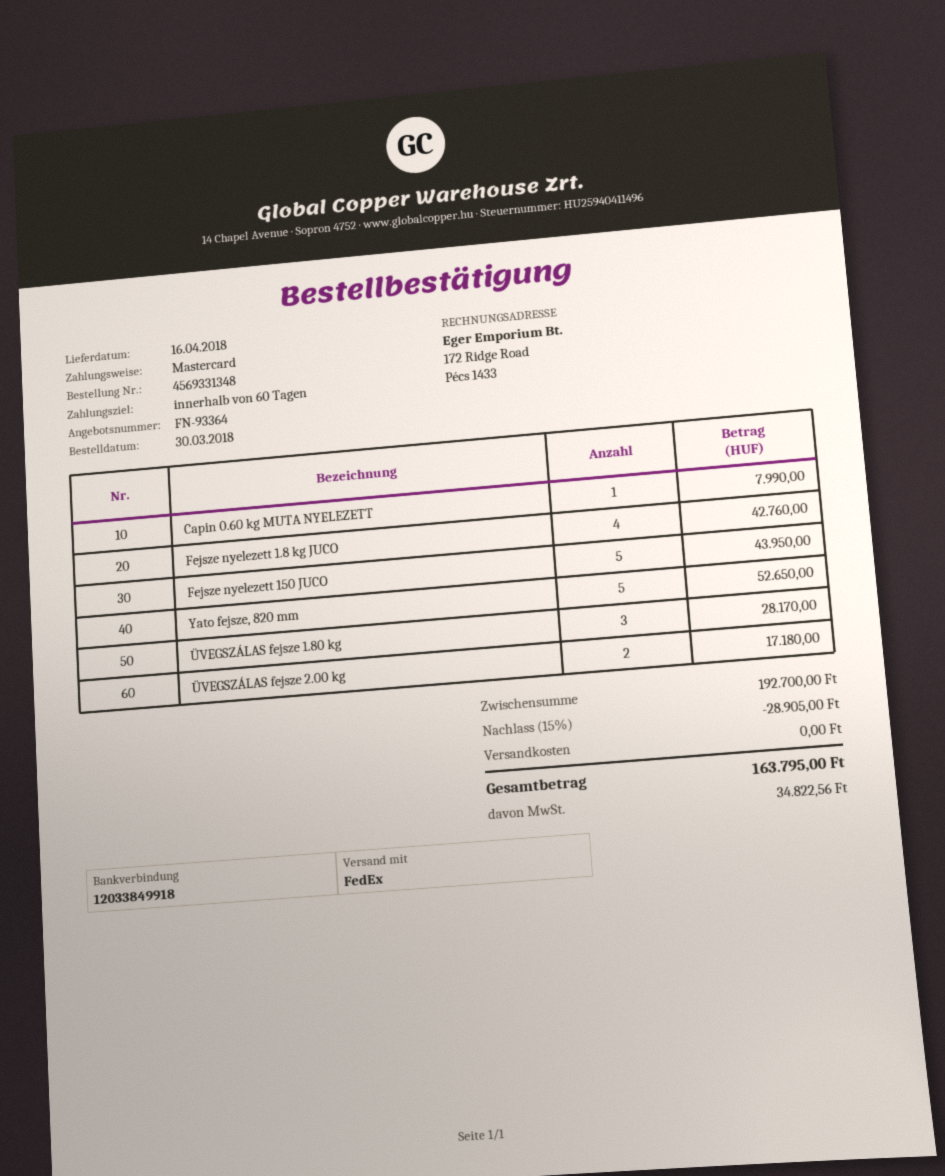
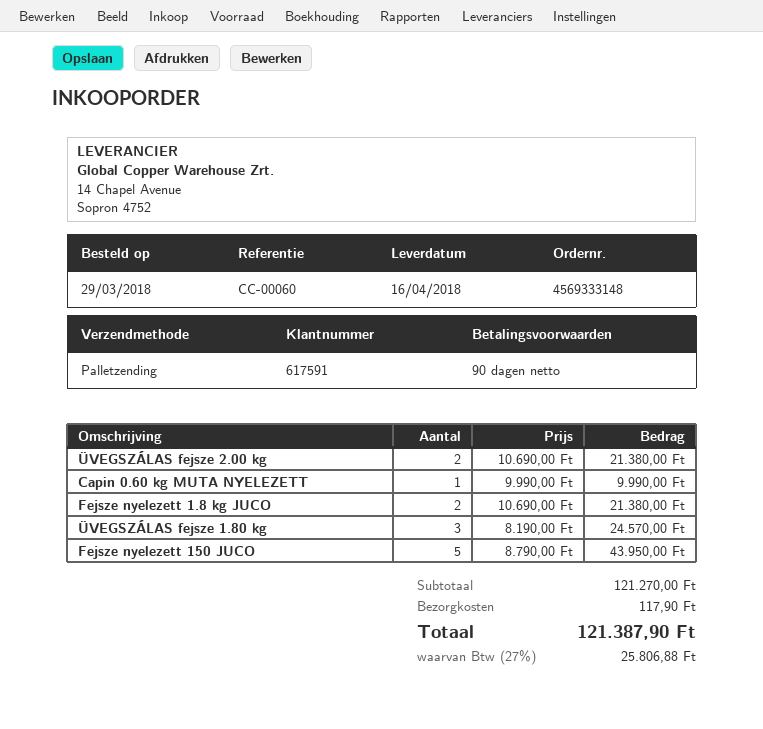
order number: 4569331348 -> 4569333148
order date: 2018-03-30 -> 2018-03-29
payment terms: 60 days -> 90 days
shipping method: FedEx -> pallet freight
Capin 0.60 kg MUTA NYELEZETT: 1 for 7990.00 -> 1 for 9990.00
Fejsze nyelezett 1.8 kg JUCO: 4 for 42760.00 -> 2 for 21380.00
Yato fejsze, 820 mm: 5 for 52650.00 -> none
ÜVEGSZÁLAS fejsze 1.80 kg: 3 for 28170.00 -> 3 for 24570.00
ÜVEGSZÁLAS fejsze 2.00 kg: 2 for 17180.00 -> 2 for 21380.00
subtotal: 192700.00 -> 121270.00
discount: 15% = 28905.00 -> none
shipping: 0.00 -> 117.90
tax: 34822.56 -> 25806.88
total: 163795.00 -> 121387.90

